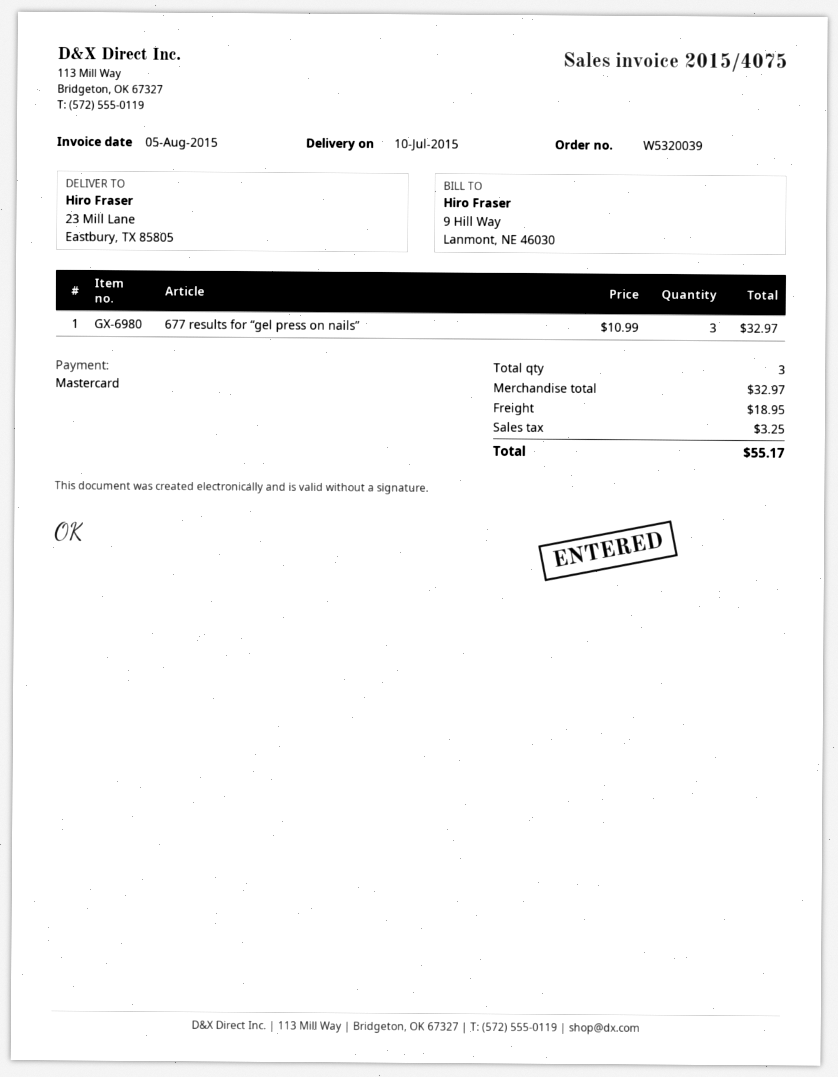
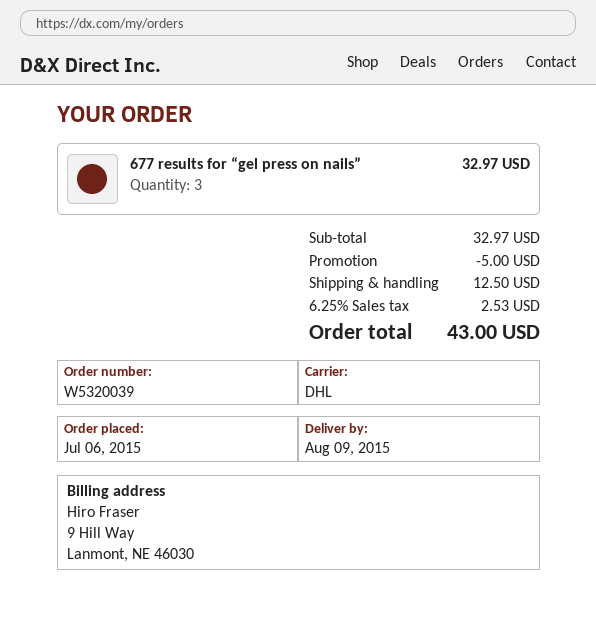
delivery date: 2015-07-10 -> 2015-08-09
discount: none -> 5.00
shipping: 18.95 -> 12.50
tax: 3.25 -> 2.53
total: 55.17 -> 43.00

